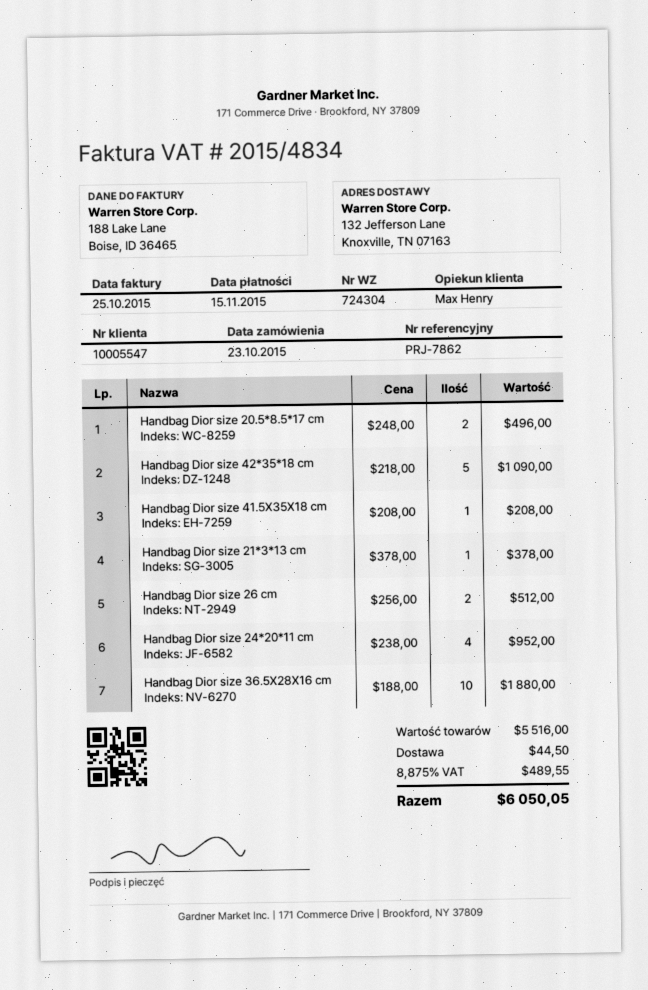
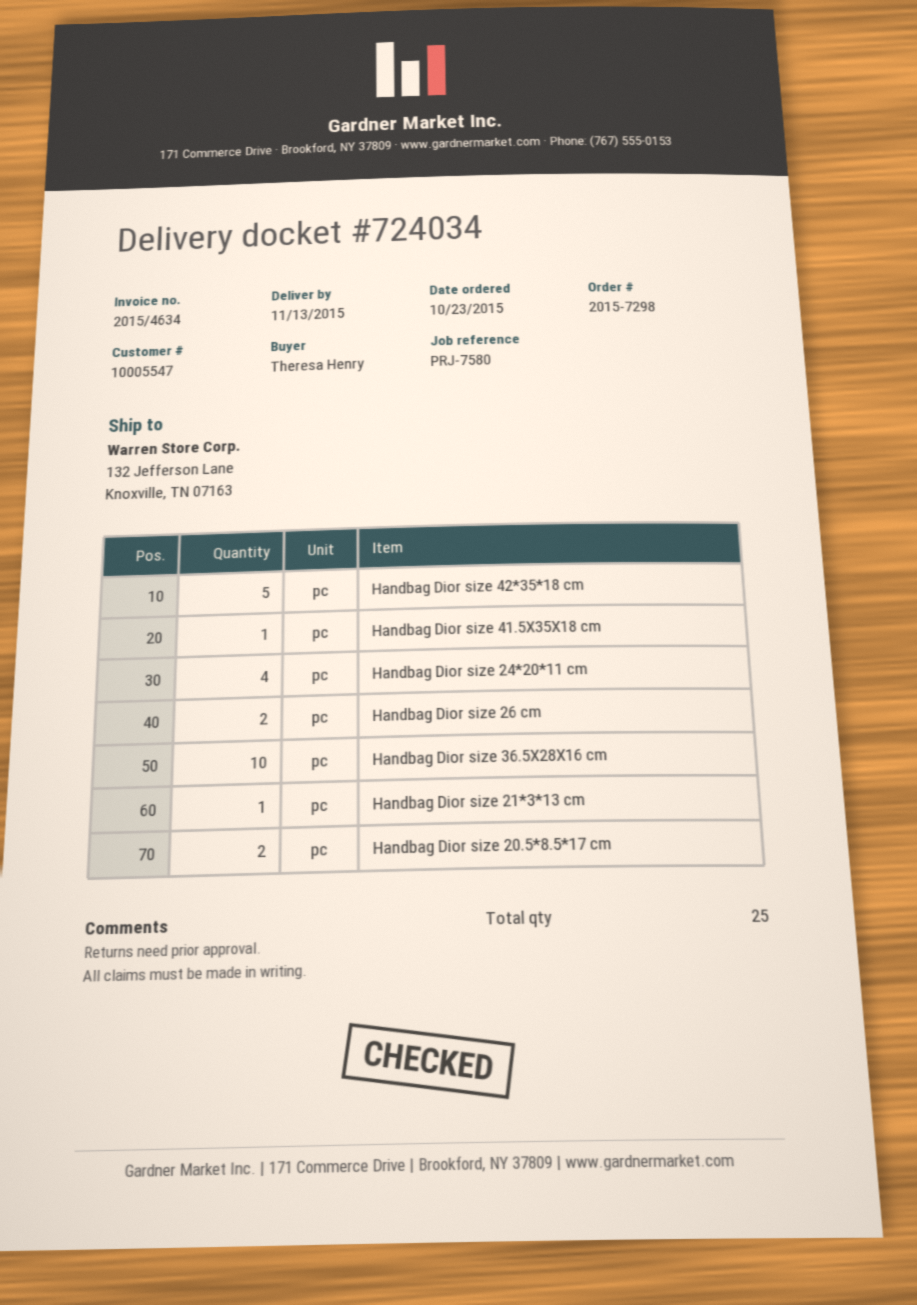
delivery note number: 724304 -> 724034
invoice number: 2015/4834 -> 2015/4634
reference: PRJ-7862 -> PRJ-7580

